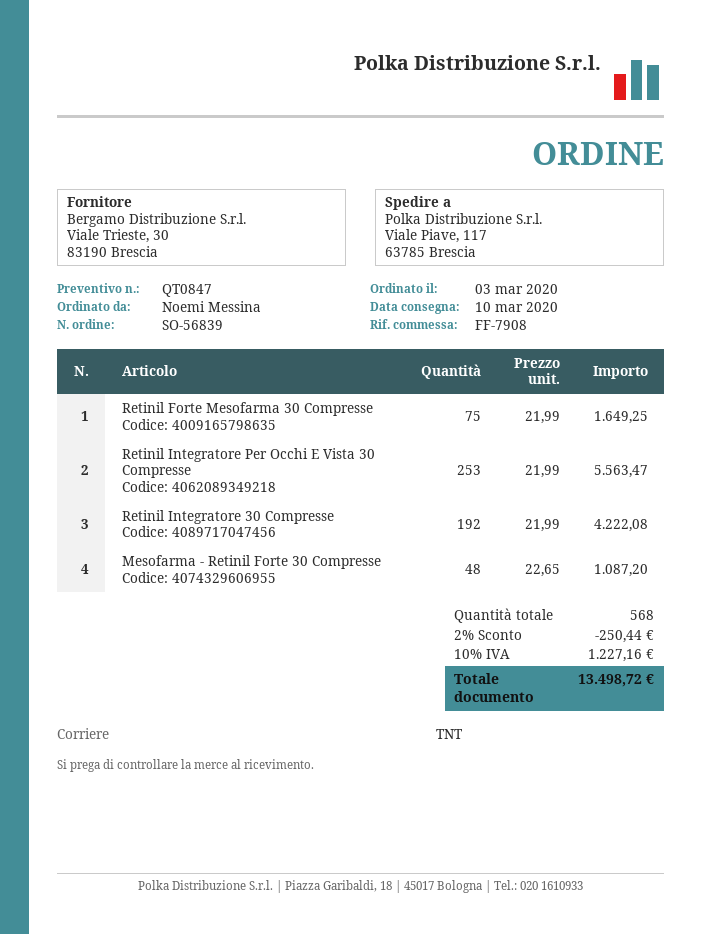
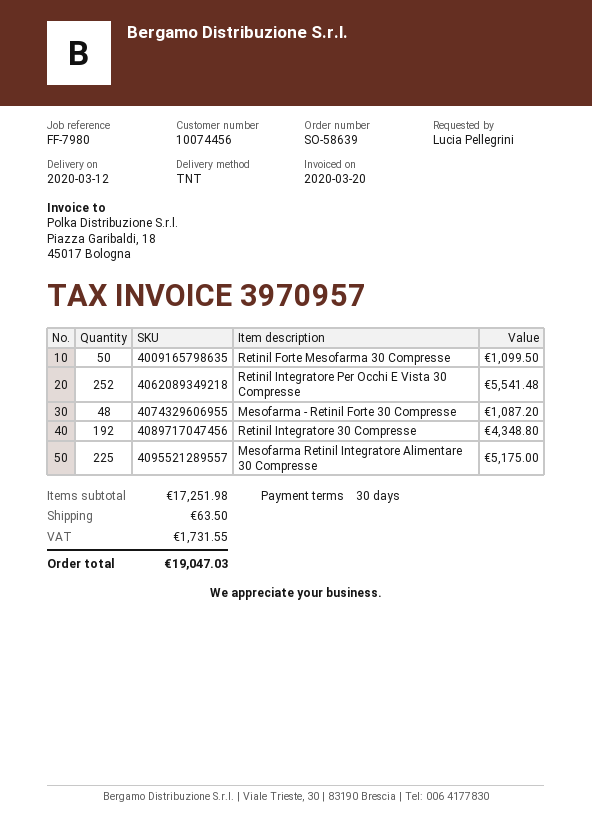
order number: SO-56839 -> SO-58639
delivery date: 2020-03-10 -> 2020-03-12
reference: FF-7908 -> FF-7980
ordered by: Noemi Messina -> Lucia Pellegrini
Retinil Forte Mesofarma 30 Compresse: 75 for 1649.25 -> 50 for 1099.50
Retinil Integratore Per Occhi E Vista 30 Compresse: 253 for 5563.47 -> 252 for 5541.48
Retinil Integratore 30 Compresse: 192 for 4222.08 -> 192 for 4348.80
Mesofarma Retinil Integratore Alimentare 30 Compresse: none -> 225 for 5175.00
discount: 2% = 250.44 -> none
shipping: none -> 63.50
tax: 1227.16 -> 1731.55
total: 13498.72 -> 19047.03

